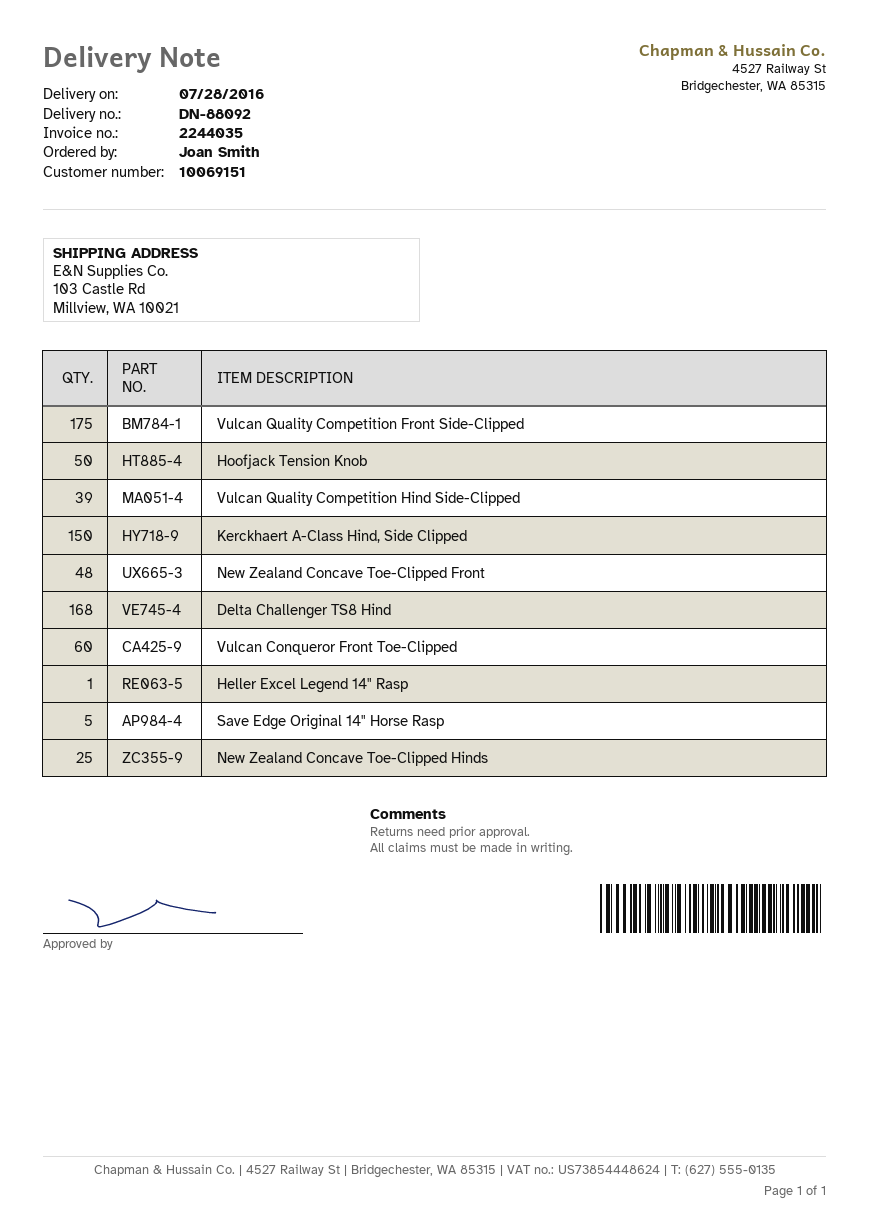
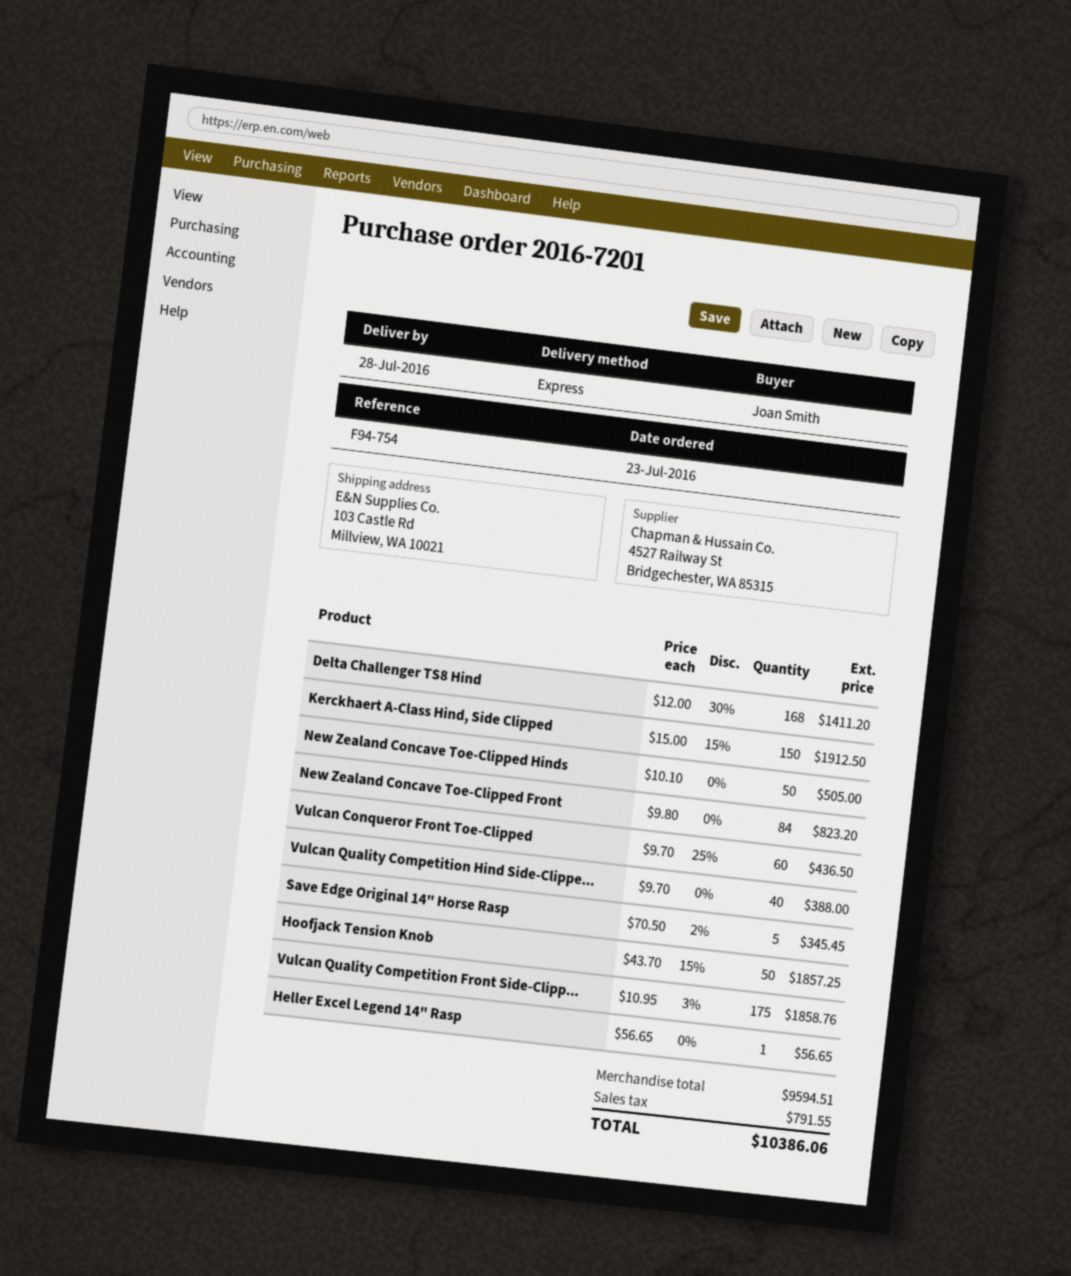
Vulcan Quality Competition Hind Side-Clipped: 39 -> 40
New Zealand Concave Toe-Clipped Front: 48 -> 84
New Zealand Concave Toe-Clipped Hinds: 25 -> 50

